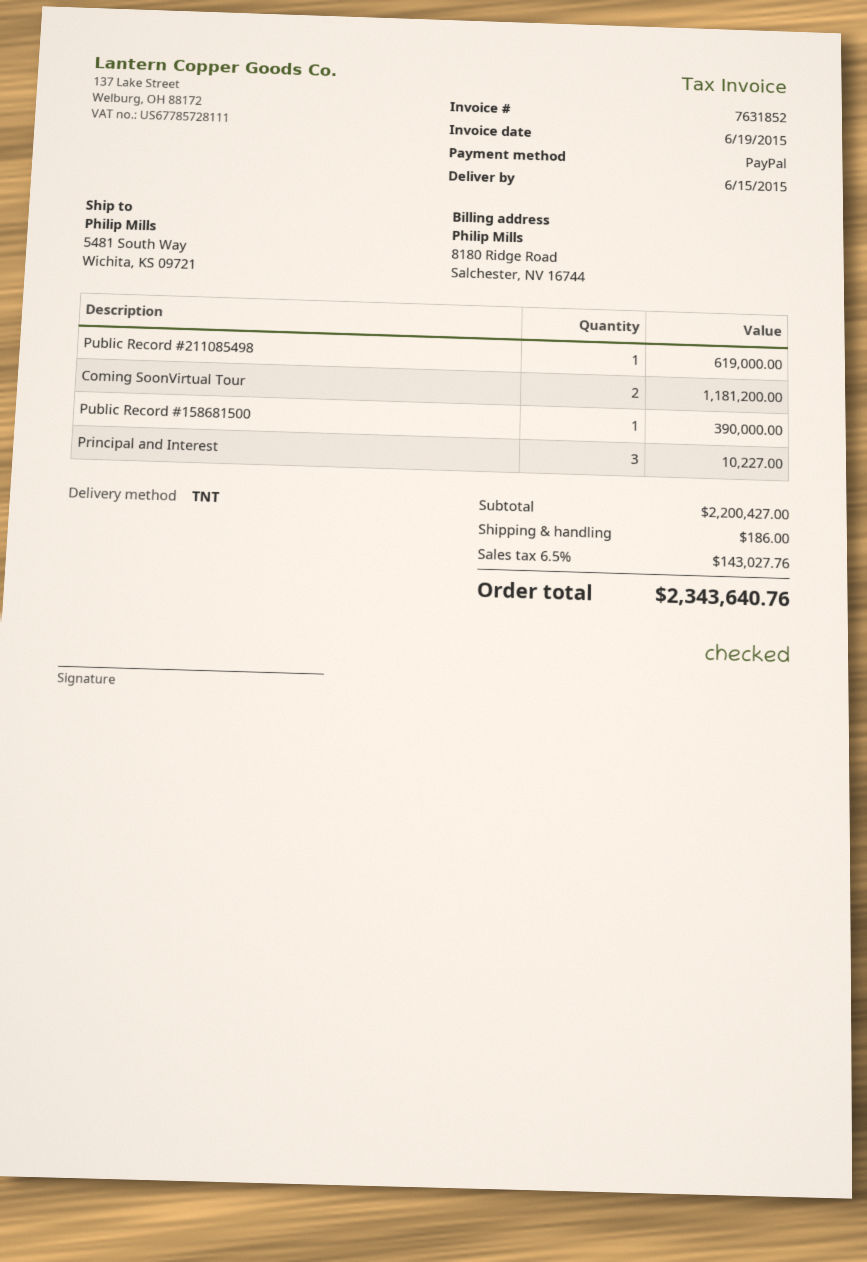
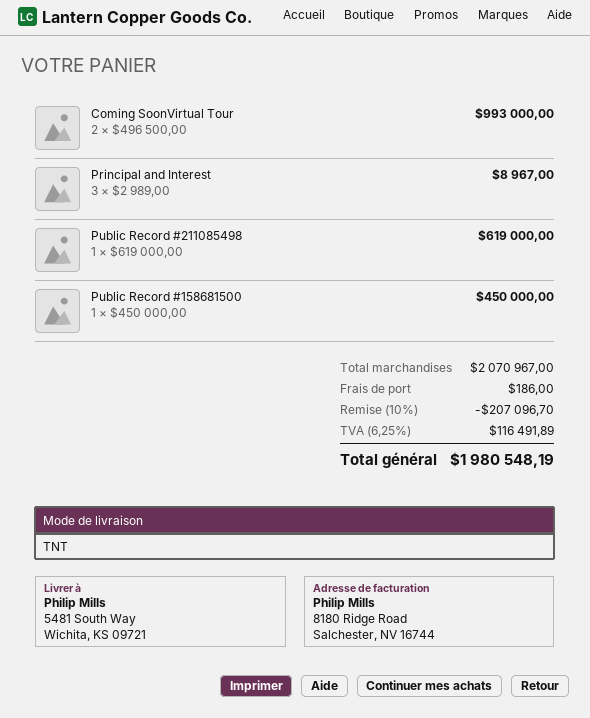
Coming SoonVirtual Tour: 2 for 1181200.00 -> 2 for 993000.00
Public Record #158681500: 1 for 390000.00 -> 1 for 450000.00
Principal and Interest: 3 for 10227.00 -> 3 for 8967.00
subtotal: 2200427.00 -> 2070967.00
discount: none -> 10% = 207096.70
tax: 6.5% = 143027.76 -> 6.25% = 116491.89
total: 2343640.76 -> 1980548.19

